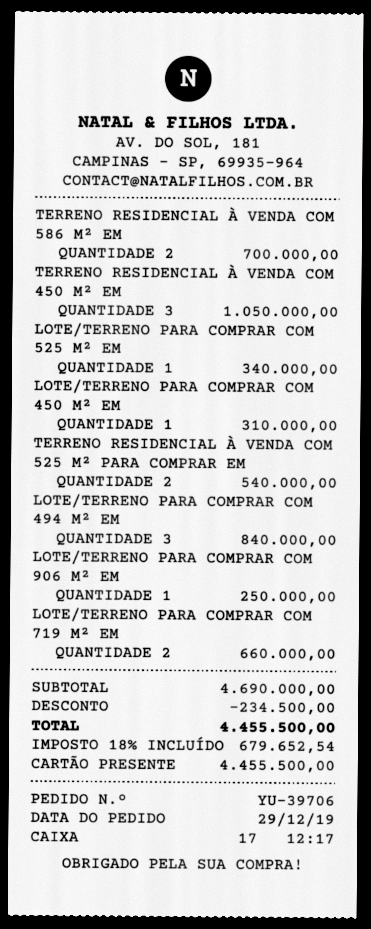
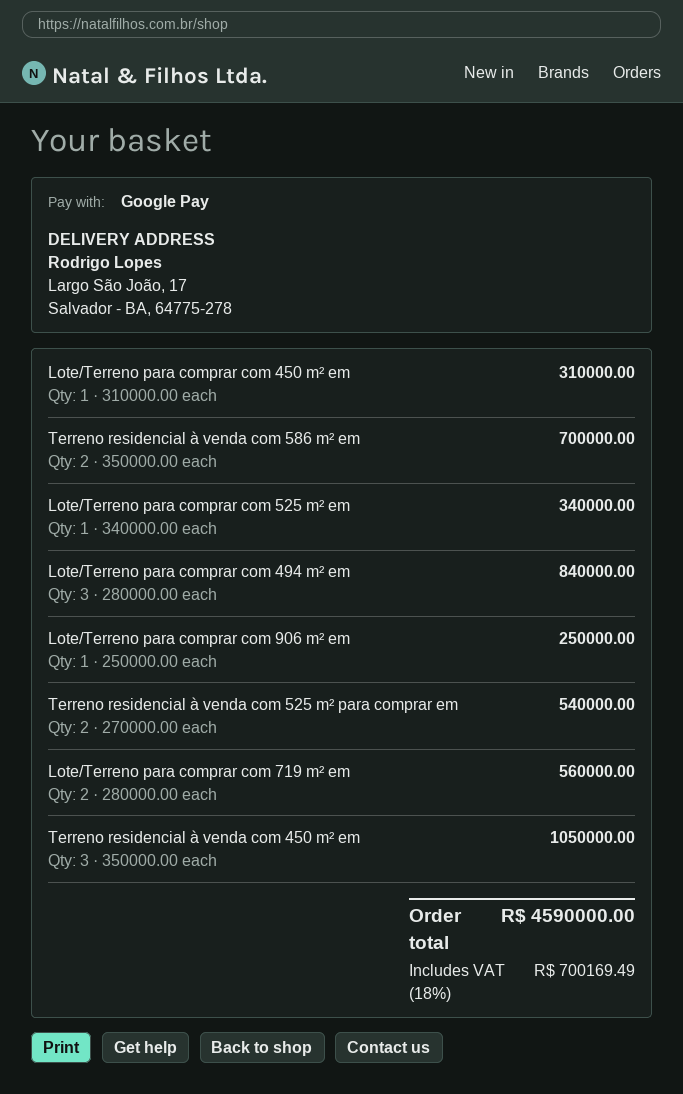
payment method: gift card -> Google Pay
LOTE/TERRENO PARA COMPRAR COM 719 M² EM: 2 for 660000.00 -> 2 for 560000.00
discount: 234500.00 -> none
tax: 18% = 679652.54 -> 18% = 700169.49
total: 4455500.00 -> 4590000.00

